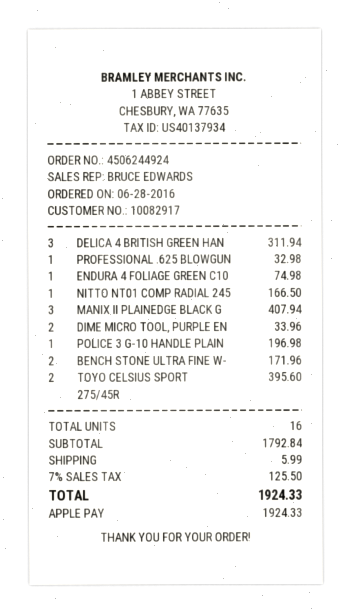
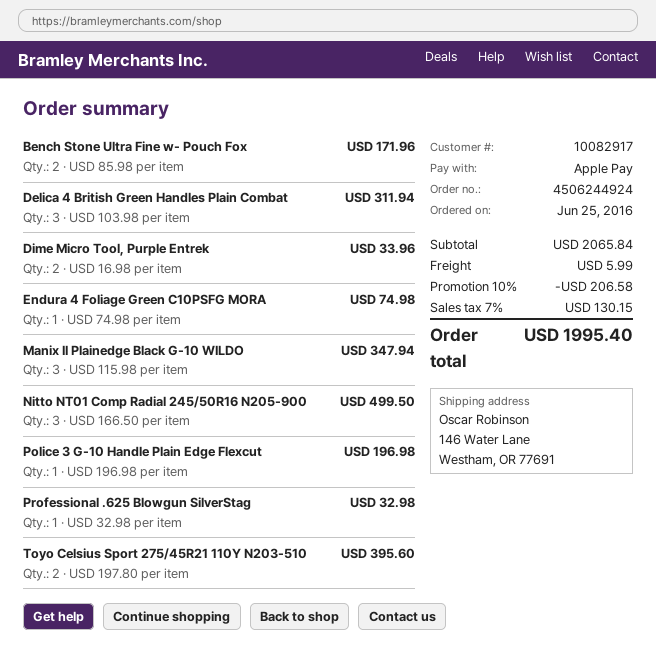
order date: 2016-06-28 -> 2016-06-25
NITTO NT01 COMP RADIAL 245: 1 for 166.50 -> 3 for 499.50
MANIX II PLAINEDGE BLACK G: 3 for 407.94 -> 3 for 347.94
subtotal: 1792.84 -> 2065.84
discount: none -> 10% = 206.58
tax: 7% = 125.50 -> 7% = 130.15
total: 1924.33 -> 1995.40

